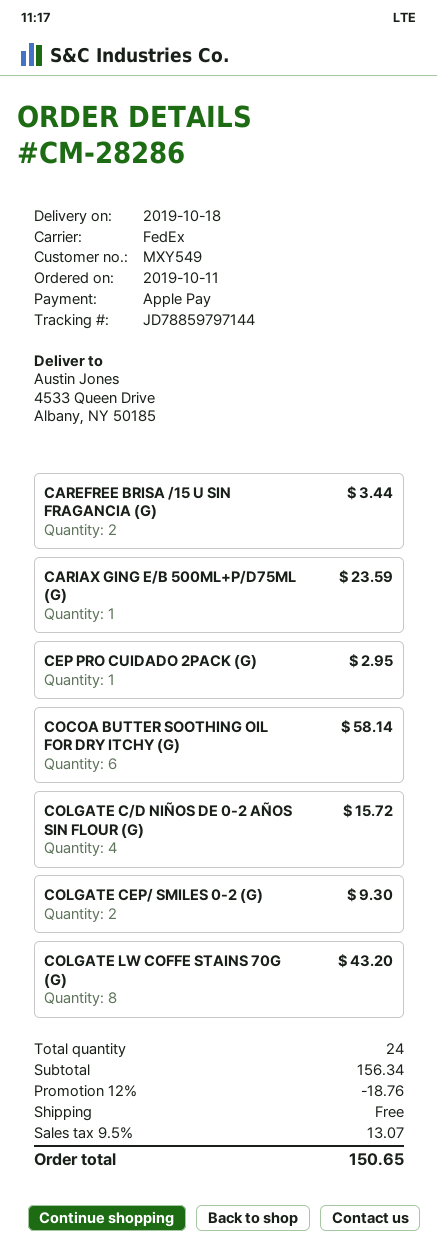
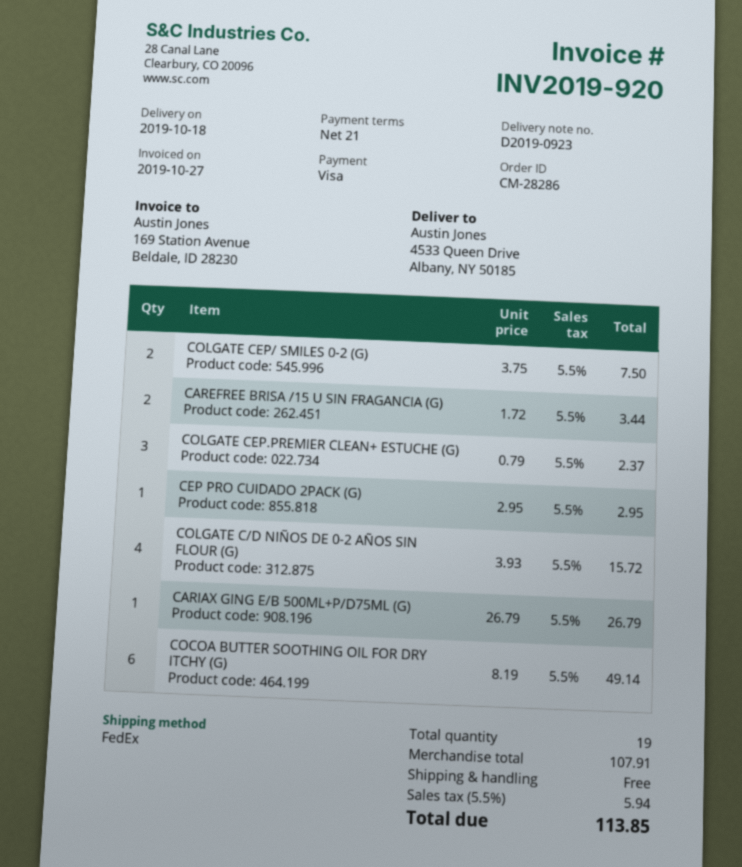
payment method: Apple Pay -> Visa
CARIAX GING E/B 500ML+P/D75ML (G): 1 for 23.59 -> 1 for 26.79
COCOA BUTTER SOOTHING OIL FOR DRY ITCHY (G): 6 for 58.14 -> 6 for 49.14
COLGATE CEP/ SMILES 0-2 (G): 2 for 9.30 -> 2 for 7.50
COLGATE LW COFFE STAINS 70G (G): 8 for 43.20 -> none
COLGATE CEP.PREMIER CLEAN+ ESTUCHE (G): none -> 3 for 2.37
total quantity: 24 -> 19
subtotal: 156.34 -> 107.91
discount: 12% = 18.76 -> none
tax: 9.5% = 13.07 -> 5.5% = 5.94
total: 150.65 -> 113.85

